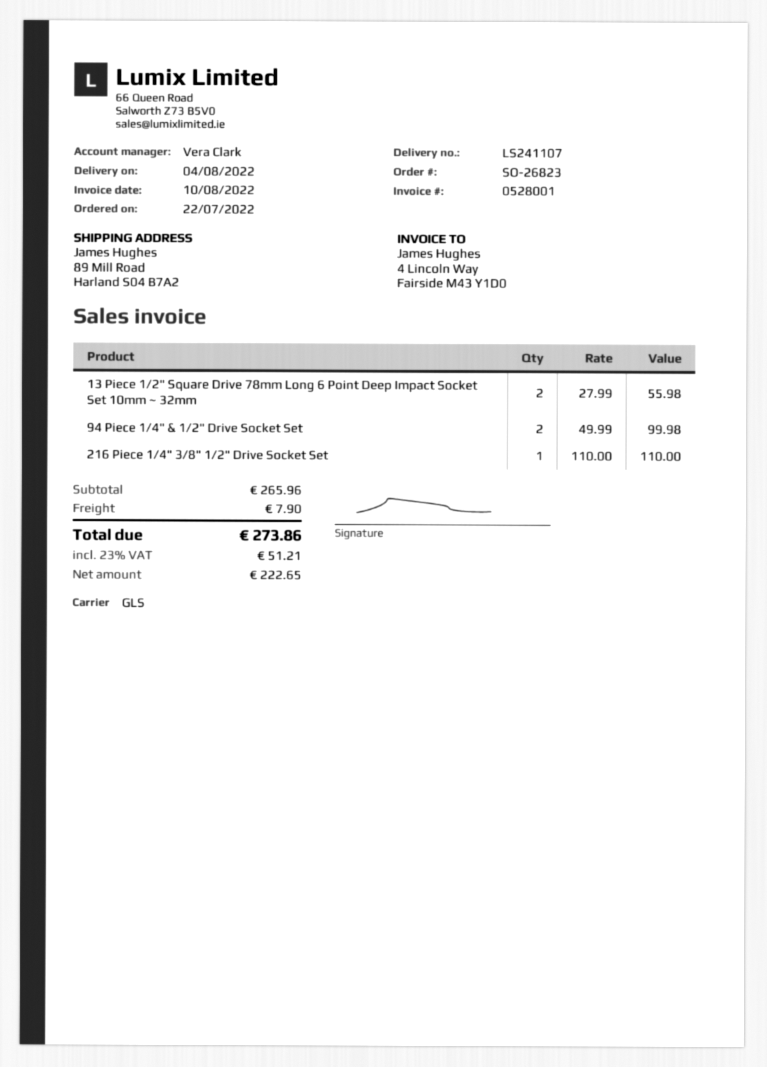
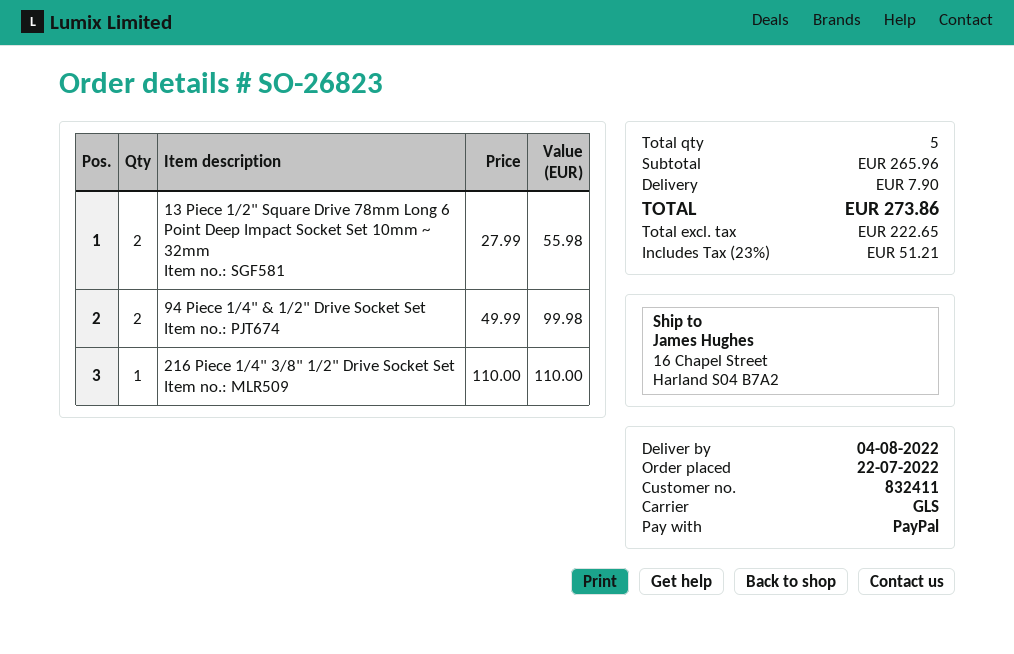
ship to: 89 Mill Road, Harland S04 B7A2 -> 16 Chapel Street, Harland S04 B7A2

